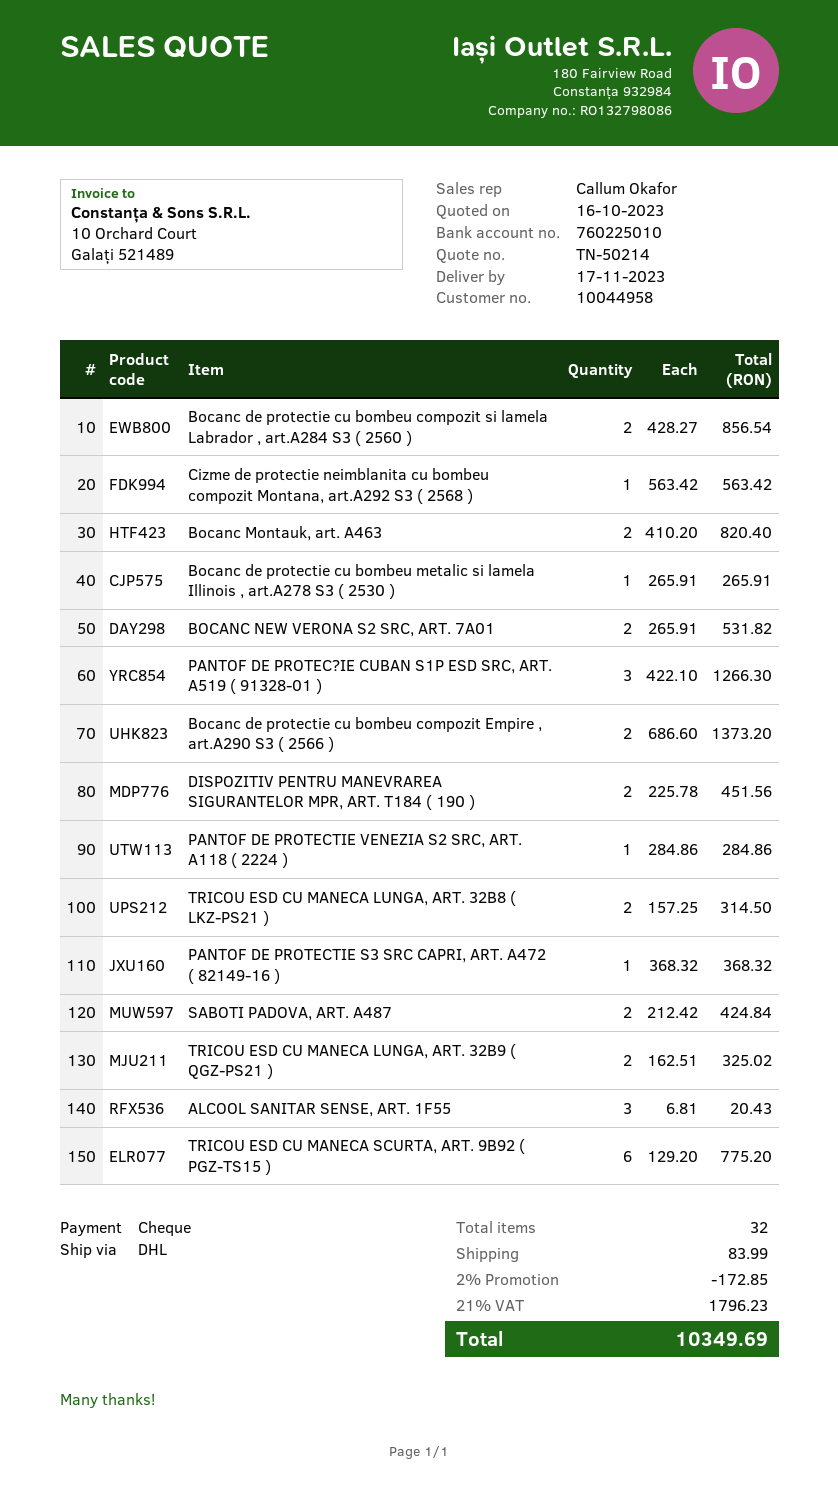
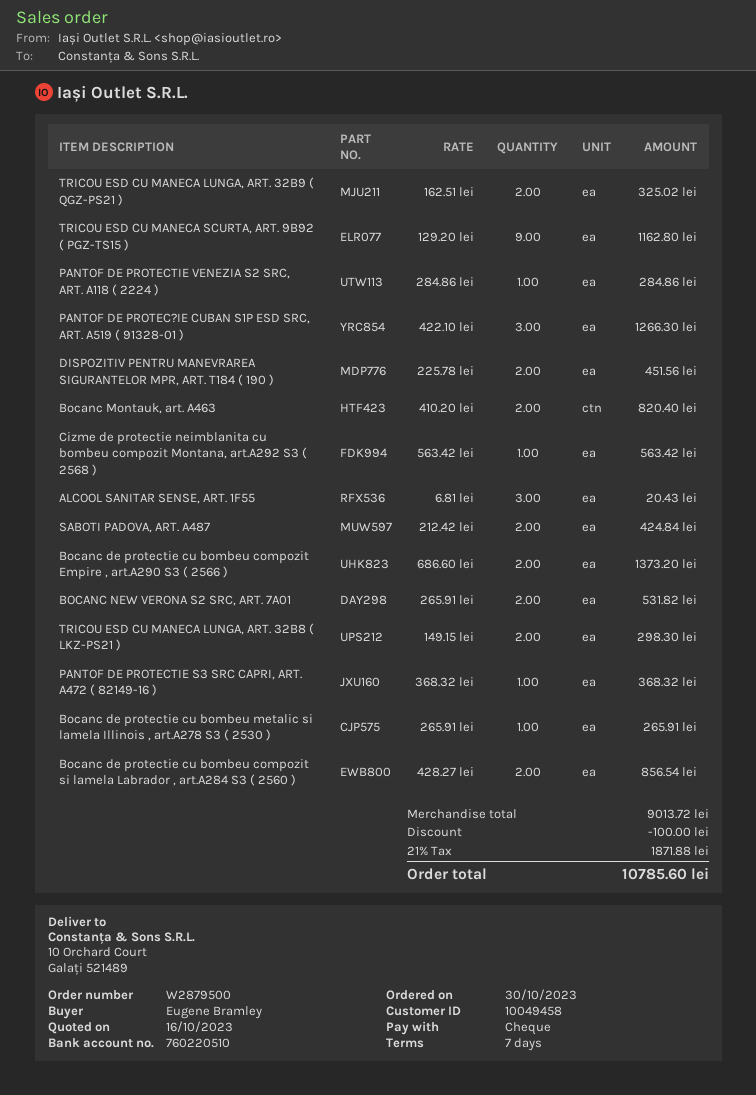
customer number: 10044958 -> 10049458
bank account: 760225010 -> 760220510
TRICOU ESD CU MANECA LUNGA, ART. 32B8 ( LKZ-PS21 ): 2 x 157.25 = 314.50 -> 2 x 149.15 = 298.30
TRICOU ESD CU MANECA SCURTA, ART. 9B92 ( PGZ-TS15 ): 6 x 129.20 = 775.20 -> 9 x 129.20 = 1162.80
discount: 172.85 -> 100.00
shipping: 83.99 -> none
tax: 21% = 1796.23 -> 21% = 1871.88
total: 10349.69 -> 10785.60

